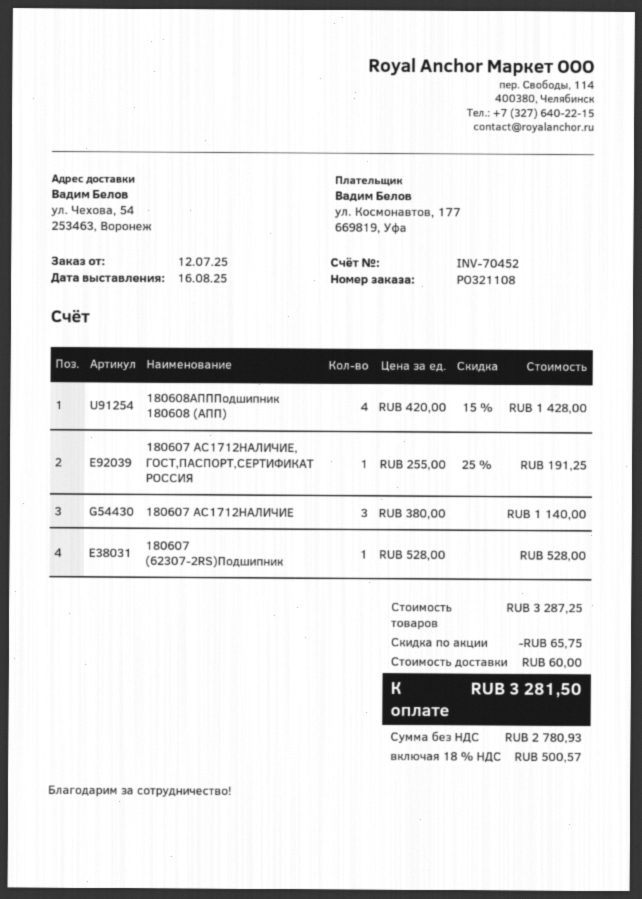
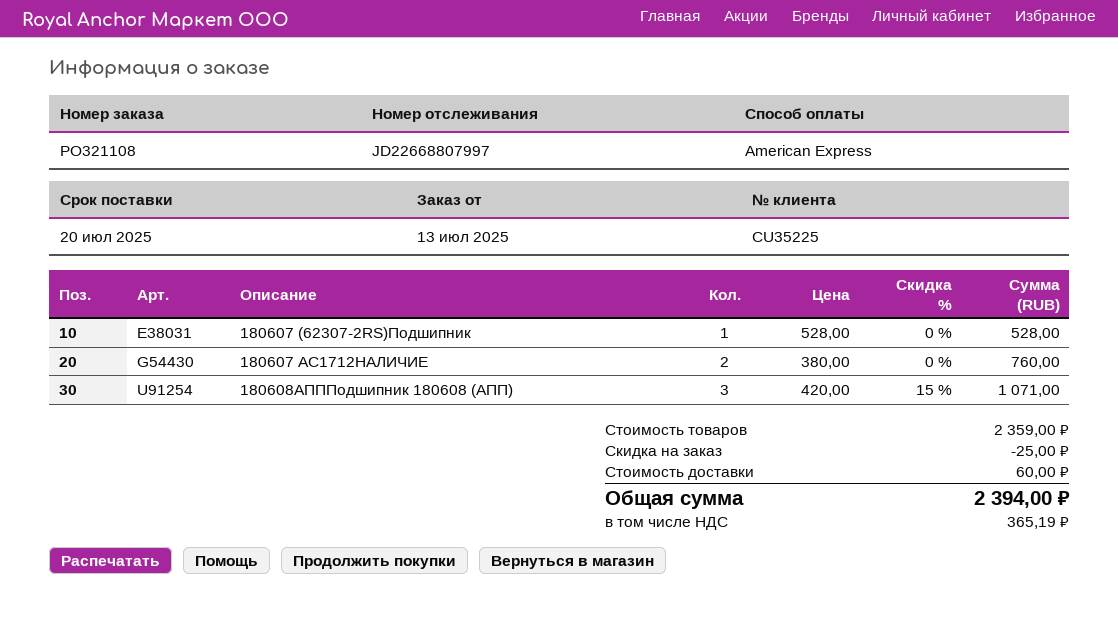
order date: 2025-07-12 -> 2025-07-13
180608АПППодшипник 180608 (АПП): 4 x 420.00 - 15% = 1428.00 -> 3 x 420.00 - 15% = 1071.00
180607 АС1712НАЛИЧИЕ, ГОСТ,ПАСПОРТ,СЕРТИФИКАТ РОССИЯ: 1 x 255.00 - 25% = 191.25 -> none
180607 АС1712НАЛИЧИЕ: 3 x 380.00 = 1140.00 -> 2 x 380.00 = 760.00
subtotal: 3287.25 -> 2359.00
discount: 65.75 -> 25.00
tax: 500.57 -> 365.19
total: 3281.50 -> 2394.00

